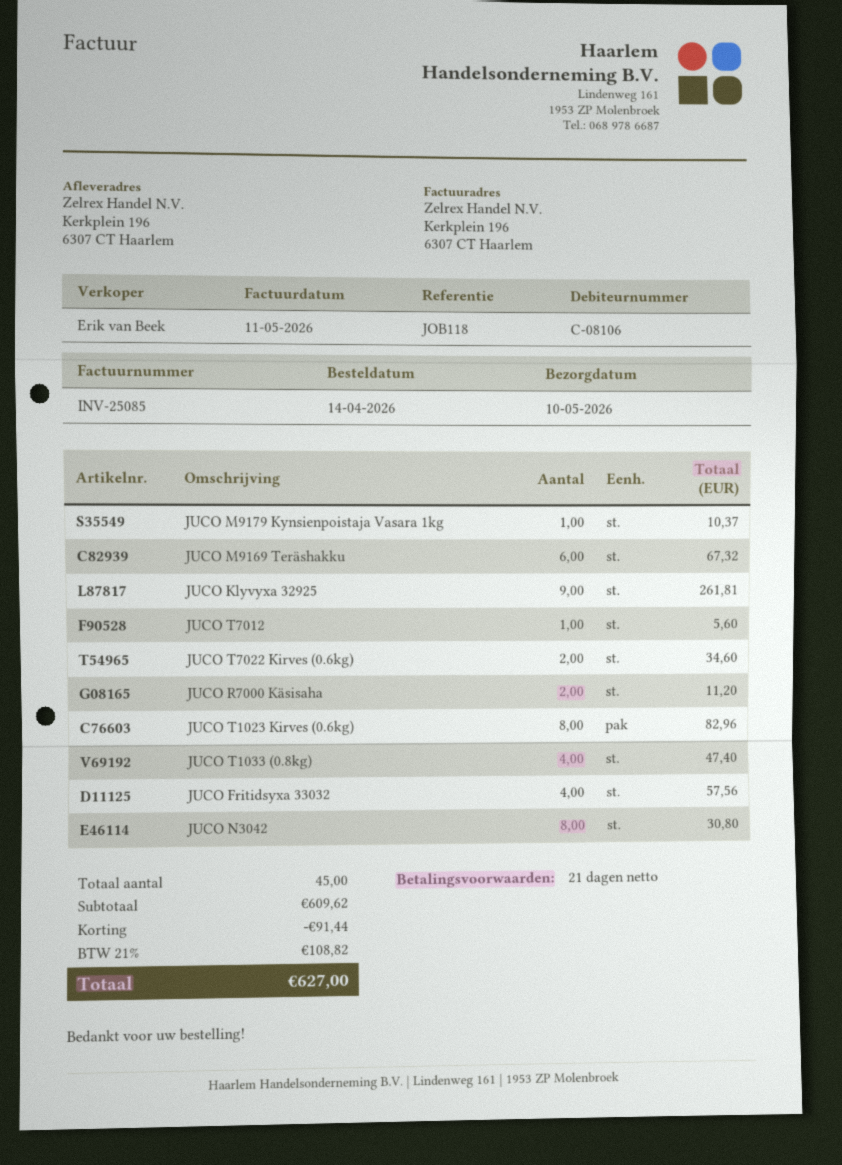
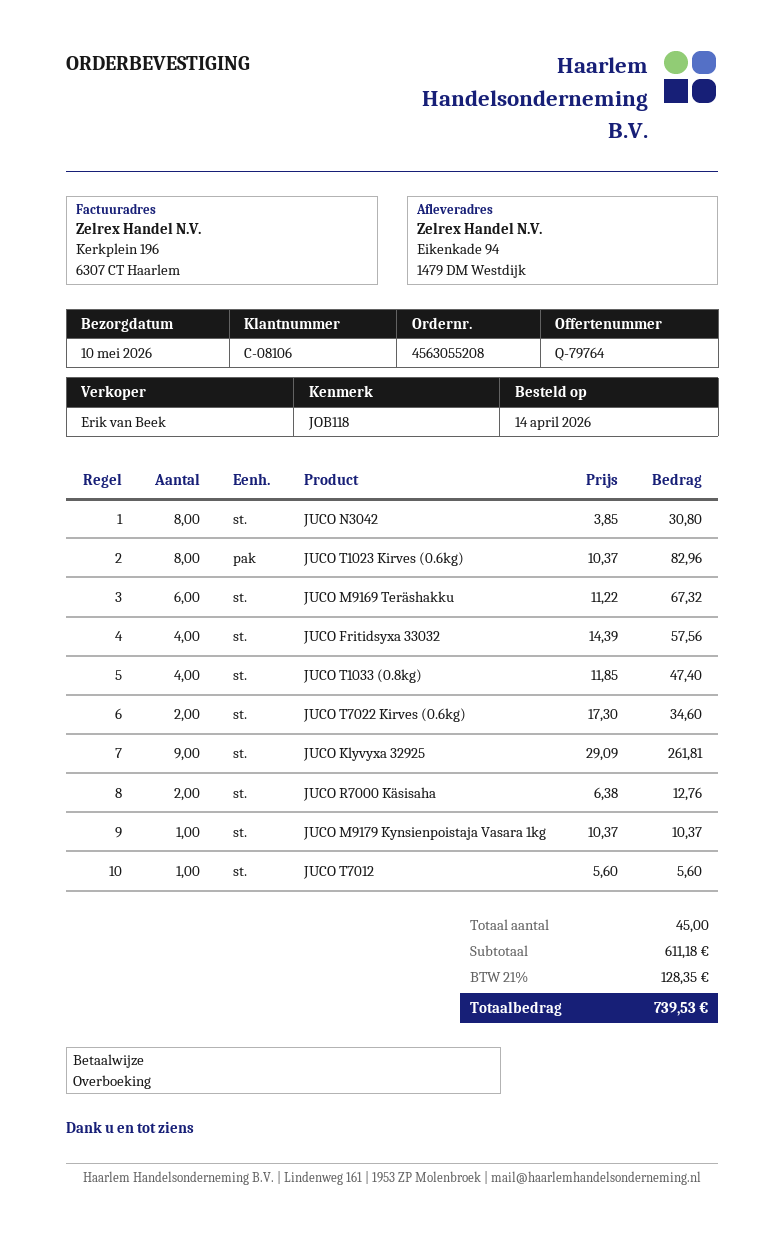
ship to: Kerkplein 196, 6307 CT Haarlem -> Eikenkade 94, 1479 DM Westdijk
JUCO R7000 Käsisaha: 2 for 11.20 -> 2 for 12.76
subtotal: 609.62 -> 611.18
discount: 91.44 -> none
tax: 21% = 108.82 -> 21% = 128.35
total: 627.00 -> 739.53

